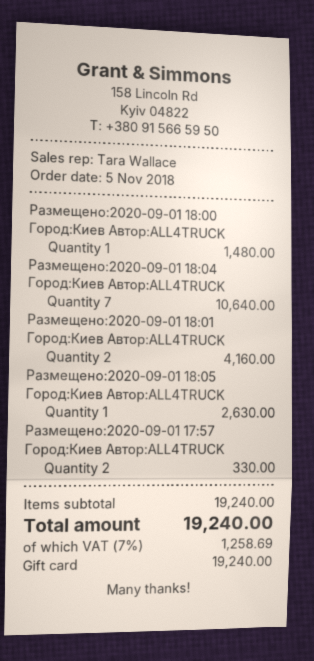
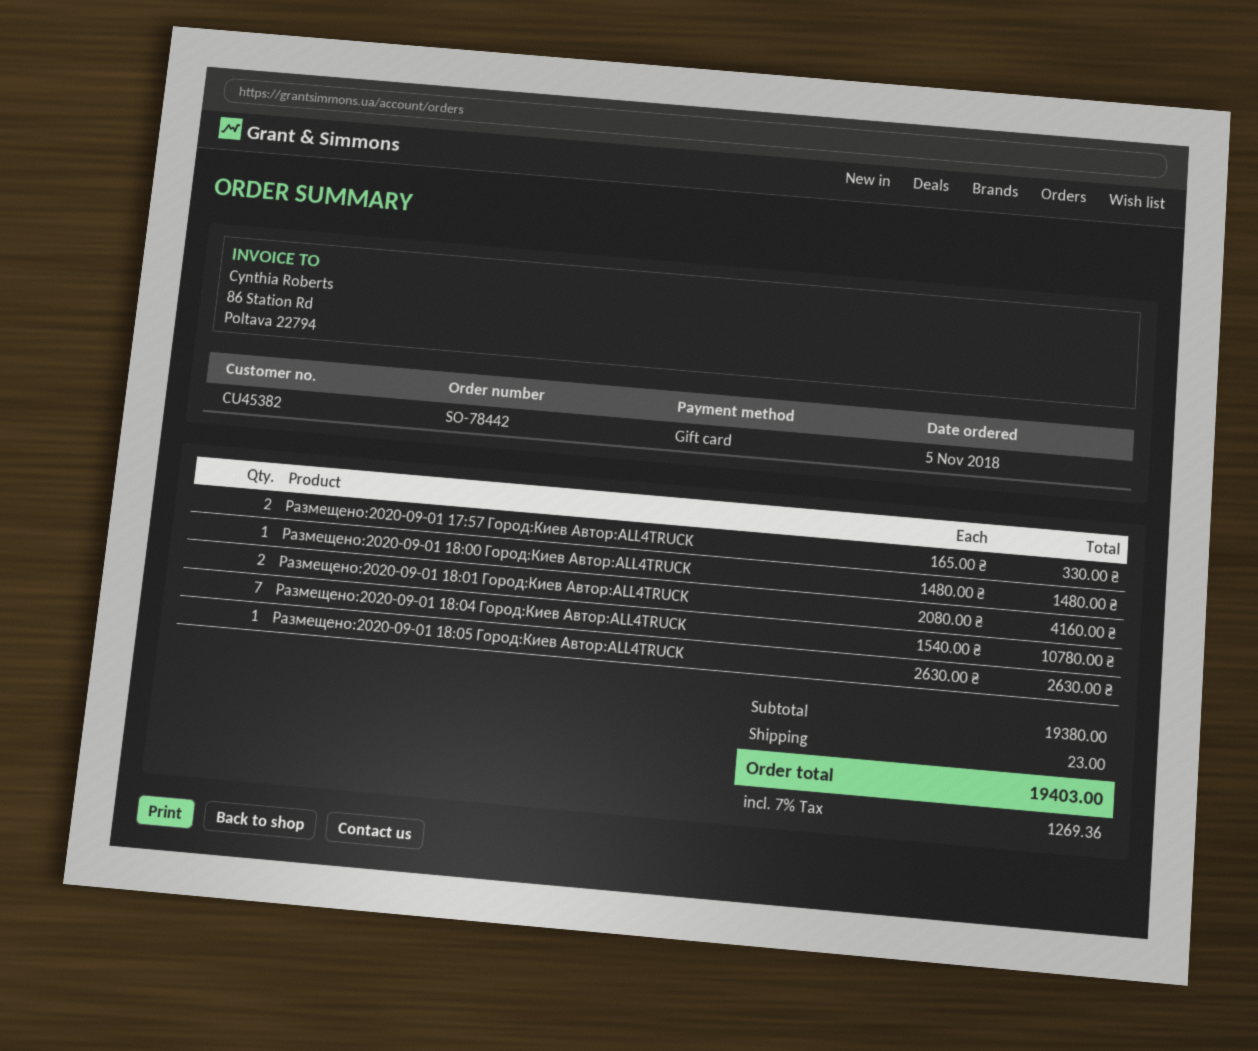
Размещено:2020-09-01 18:04 Город:Киев Автор:ALL4TRUCK: 7 for 10640.00 -> 7 for 10780.00
subtotal: 19240.00 -> 19380.00
shipping: none -> 23.00
tax: 7% = 1258.69 -> 7% = 1269.36
total: 19240.00 -> 19403.00

